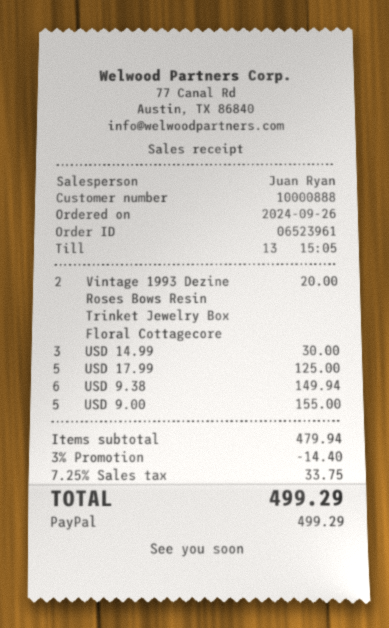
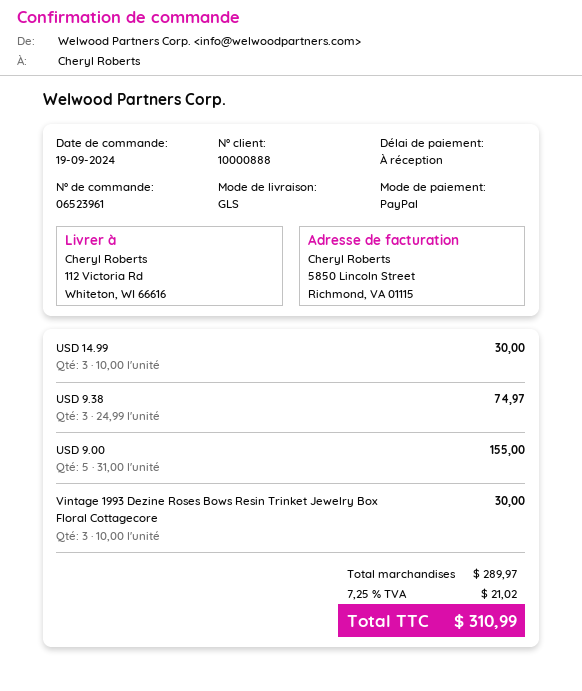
order date: 2024-09-26 -> 2024-09-19
Vintage 1993 Dezine Roses Bows Resin Trinket Jewelry Box Floral Cottagecore: 2 for 20.00 -> 3 for 30.00
USD 17.99: 5 for 125.00 -> none
USD 9.38: 6 for 149.94 -> 3 for 74.97
subtotal: 479.94 -> 289.97
discount: 3% = 14.40 -> none
tax: 7.25% = 33.75 -> 7.25% = 21.02
total: 499.29 -> 310.99

